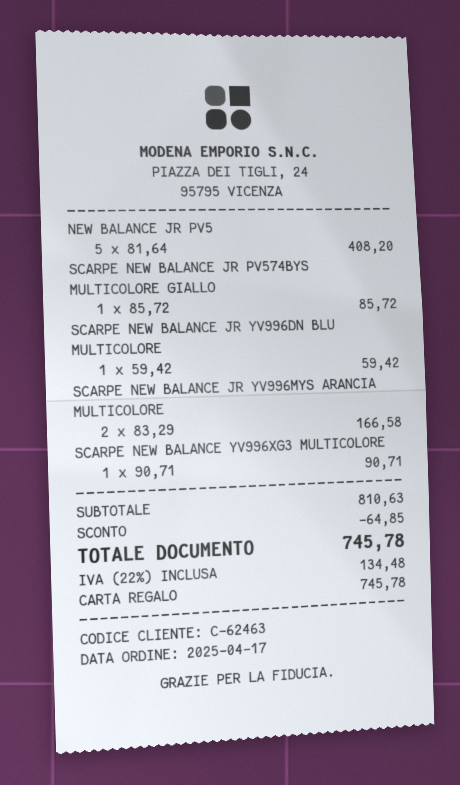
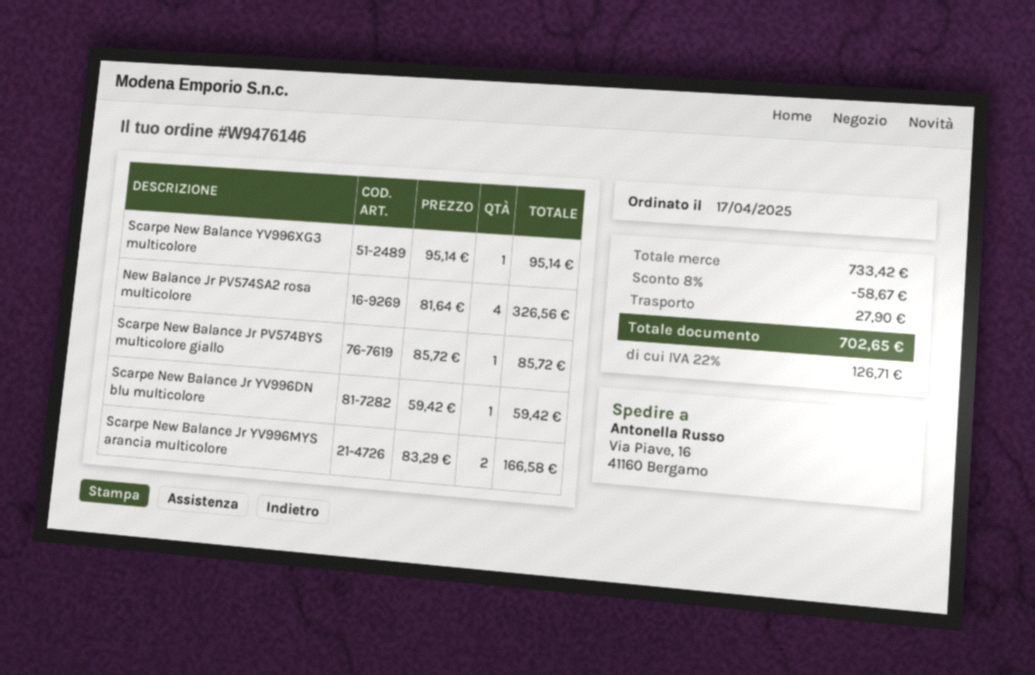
NEW BALANCE JR PV5: 5 x 81.64 = 408.20 -> 4 x 81.64 = 326.56
SCARPE NEW BALANCE YV996XG3 MULTICOLORE: 1 x 90.71 = 90.71 -> 1 x 95.14 = 95.14
subtotal: 810.63 -> 733.42
discount: 64.85 -> 58.67
shipping: none -> 27.90
tax: 22% = 134.48 -> 22% = 126.71
total: 745.78 -> 702.65

